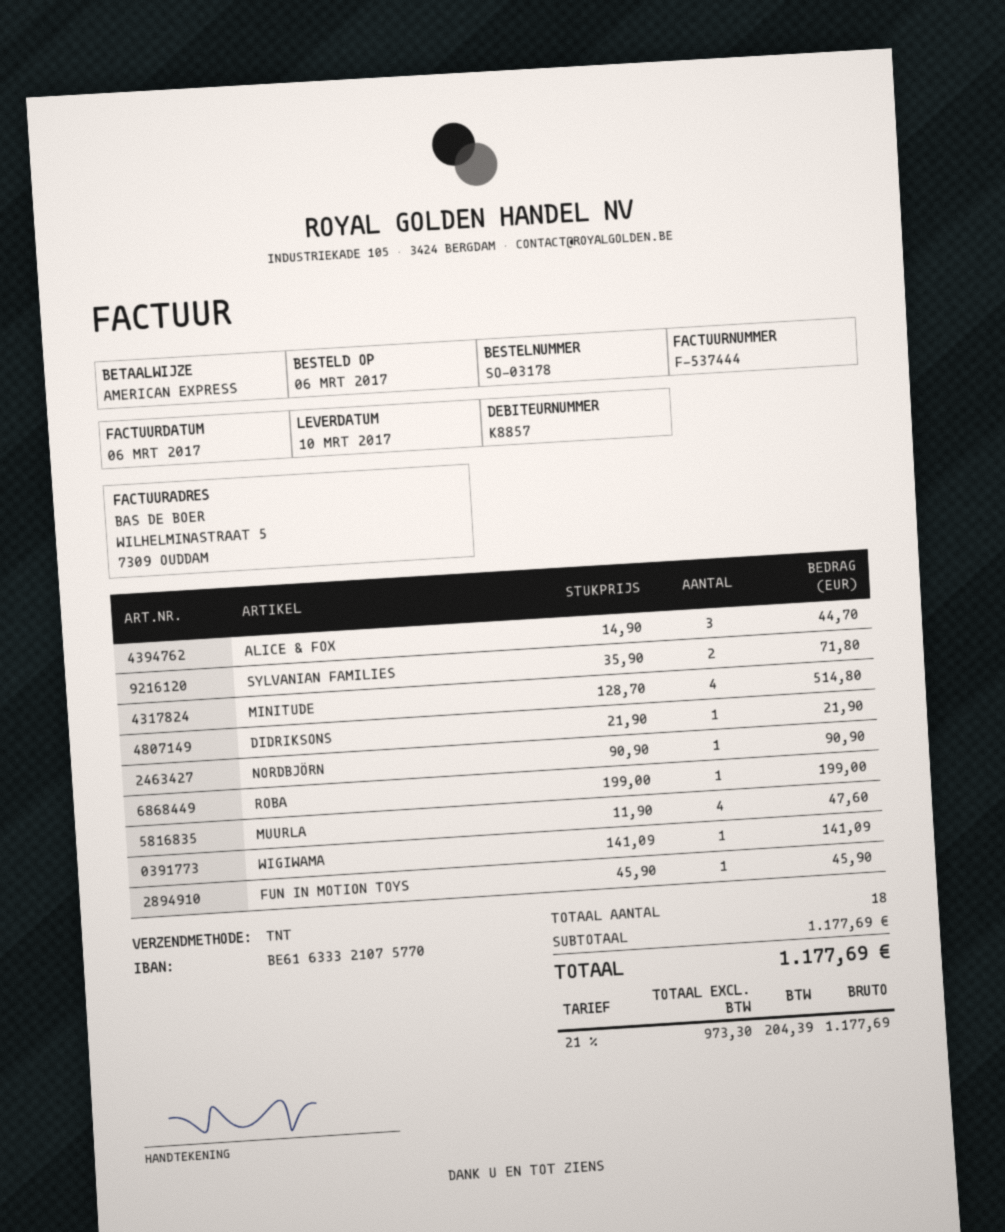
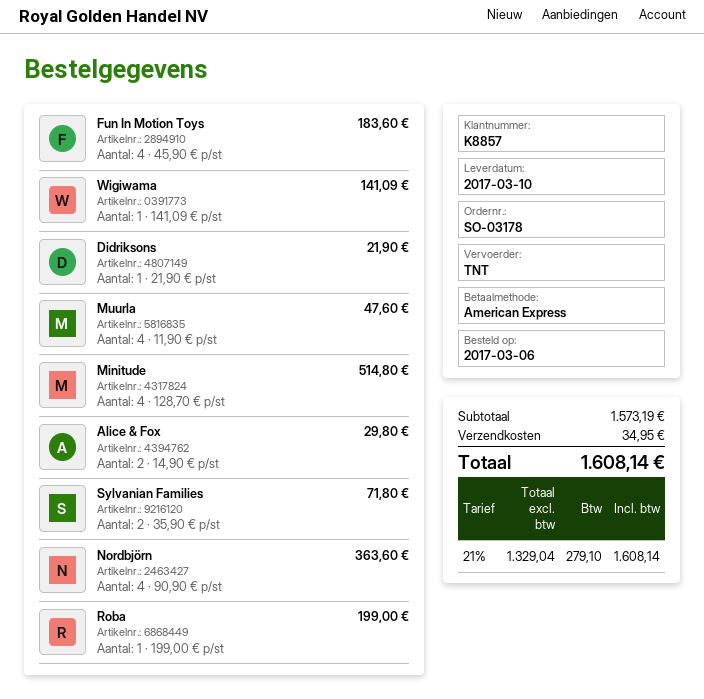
ALICE & FOX: 3 x 14.90 = 44.70 -> 2 x 14.90 = 29.80
NORDBJÖRN: 1 x 90.90 = 90.90 -> 4 x 90.90 = 363.60
FUN IN MOTION TOYS: 1 x 45.90 = 45.90 -> 4 x 45.90 = 183.60
subtotal: 1177.69 -> 1573.19
shipping: none -> 34.95
net: 973.30 -> 1329.04
tax: 21% = 204.39 -> 21% = 279.10
total: 1177.69 -> 1608.14

